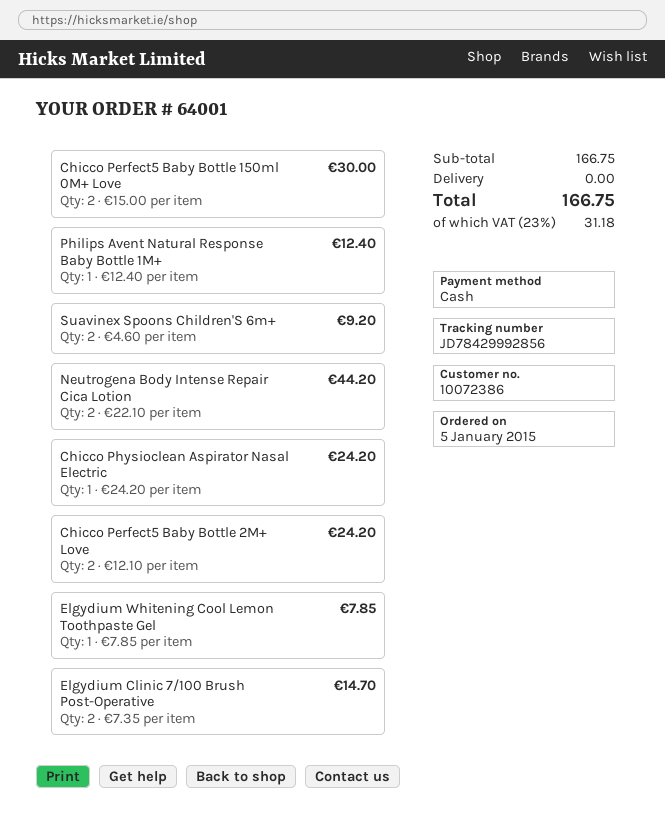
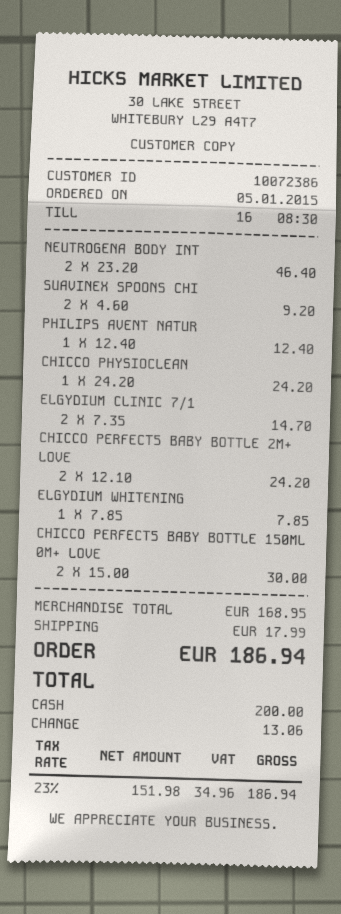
Neutrogena Body Intense Repair Cica Lotion: 2 x 22.10 = 44.20 -> 2 x 23.20 = 46.40
subtotal: 166.75 -> 168.95
shipping: 0.00 -> 17.99
tax: 23% = 31.18 -> 23% = 34.96
total: 166.75 -> 186.94

